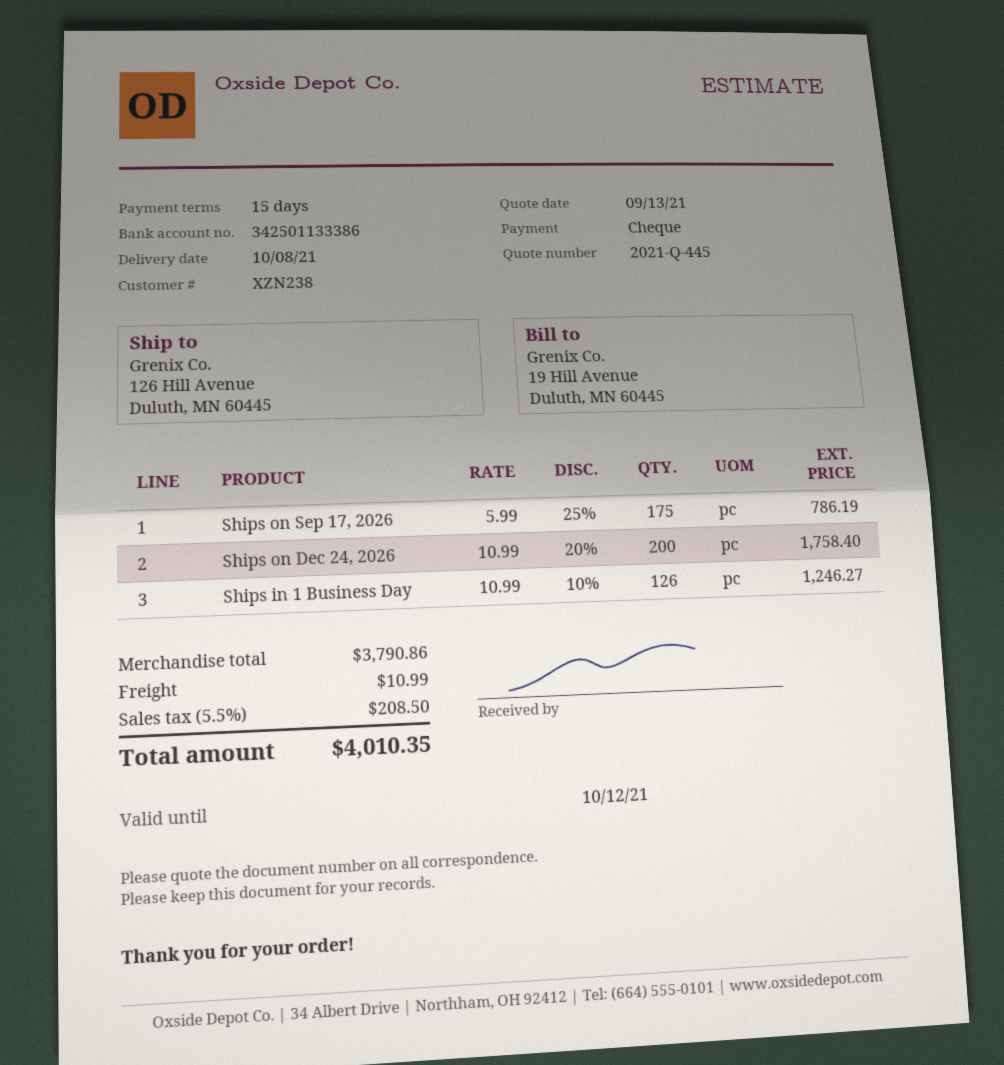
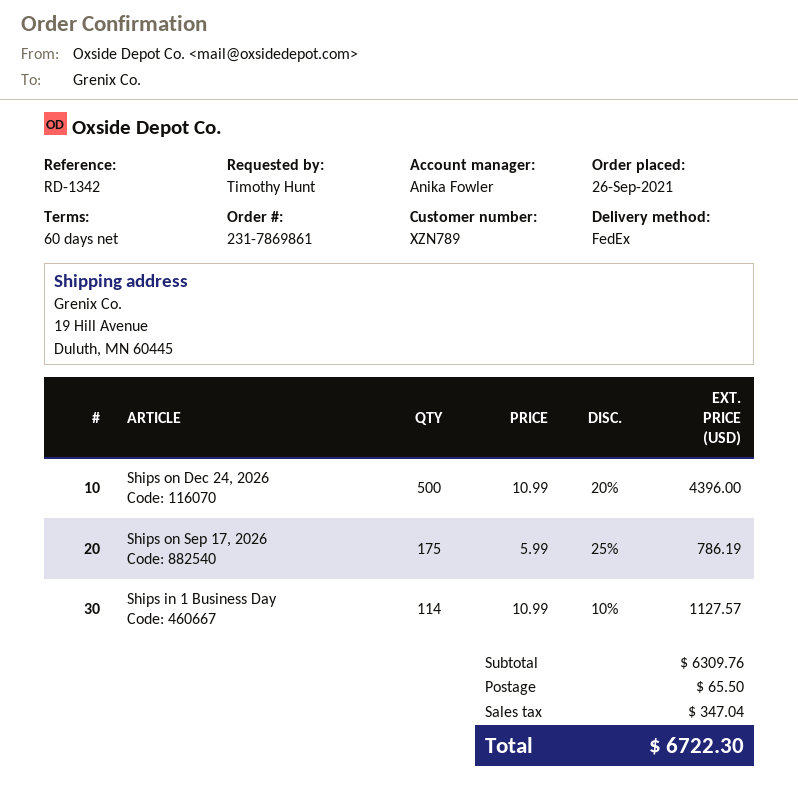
payment terms: 15 days -> 60 days
customer number: XZN238 -> XZN789
ship to: 126 Hill Avenue, Duluth, MN 60445 -> 19 Hill Avenue, Duluth, MN 60445
Ships on Dec 24, 2026: 200 x 10.99 - 20% = 1758.40 -> 500 x 10.99 - 20% = 4396.00
Ships in 1 Business Day: 126 x 10.99 - 10% = 1246.27 -> 114 x 10.99 - 10% = 1127.57
subtotal: 3790.86 -> 6309.76
shipping: 10.99 -> 65.50
tax: 208.50 -> 347.04
total: 4010.35 -> 6722.30

